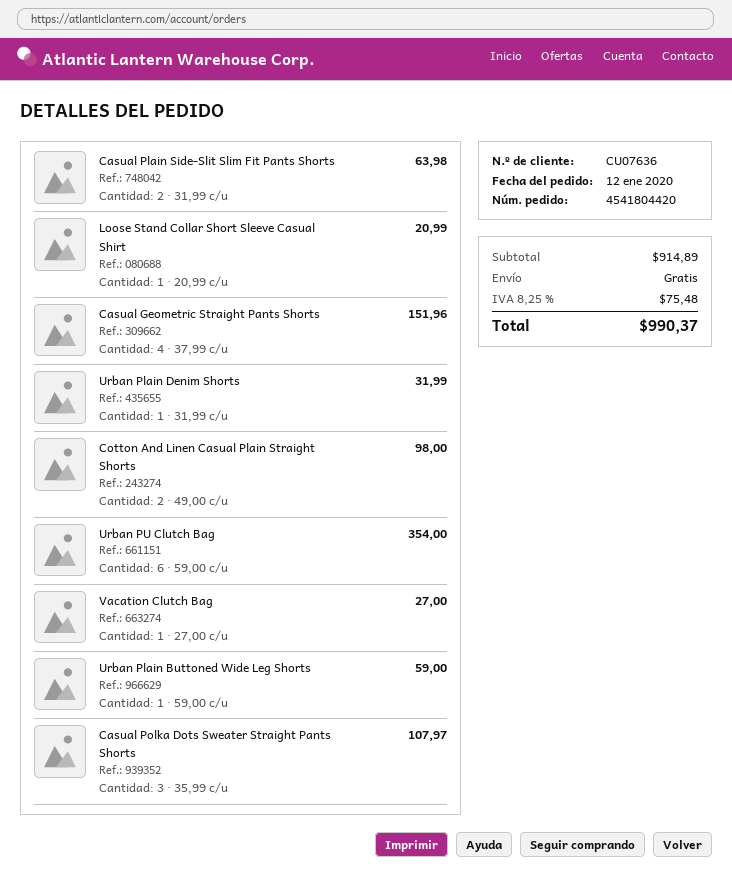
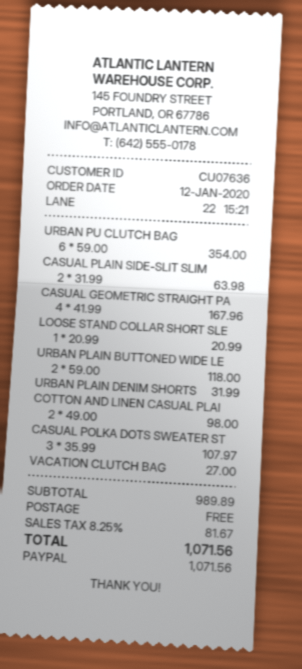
Casual Geometric Straight Pants Shorts: 4 x 37.99 = 151.96 -> 4 x 41.99 = 167.96
Urban Plain Buttoned Wide Leg Shorts: 1 x 59.00 = 59.00 -> 2 x 59.00 = 118.00
subtotal: 914.89 -> 989.89
tax: 8.25% = 75.48 -> 8.25% = 81.67
total: 990.37 -> 1071.56

